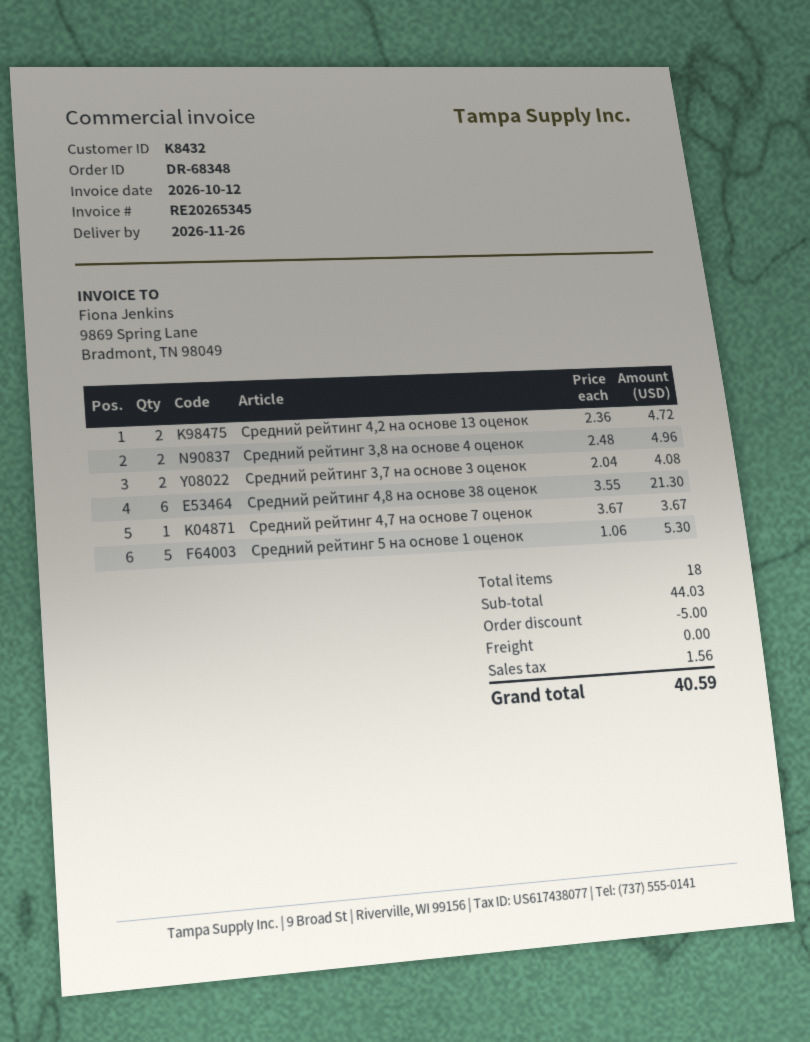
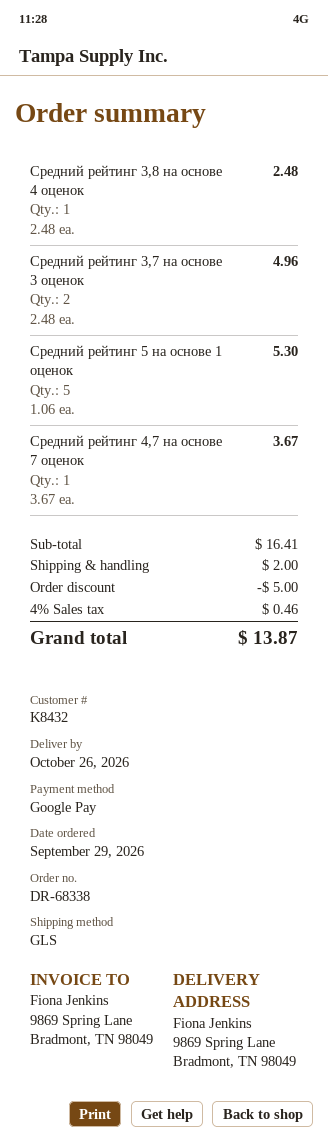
order number: DR-68348 -> DR-68338
delivery date: 2026-11-26 -> 2026-10-26
Средний рейтинг 4,2 на основе 13 оценок: 2 x 2.36 = 4.72 -> none
Средний рейтинг 3,8 на основе 4 оценок: 2 x 2.48 = 4.96 -> 1 x 2.48 = 2.48
Средний рейтинг 3,7 на основе 3 оценок: 2 x 2.04 = 4.08 -> 2 x 2.48 = 4.96
Средний рейтинг 4,8 на основе 38 оценок: 6 x 3.55 = 21.30 -> none
subtotal: 44.03 -> 16.41
shipping: 0.00 -> 2.00
tax: 1.56 -> 0.46
total: 40.59 -> 13.87

